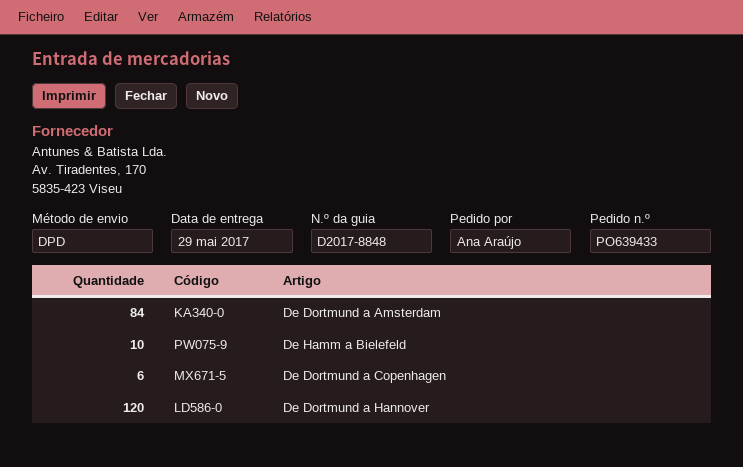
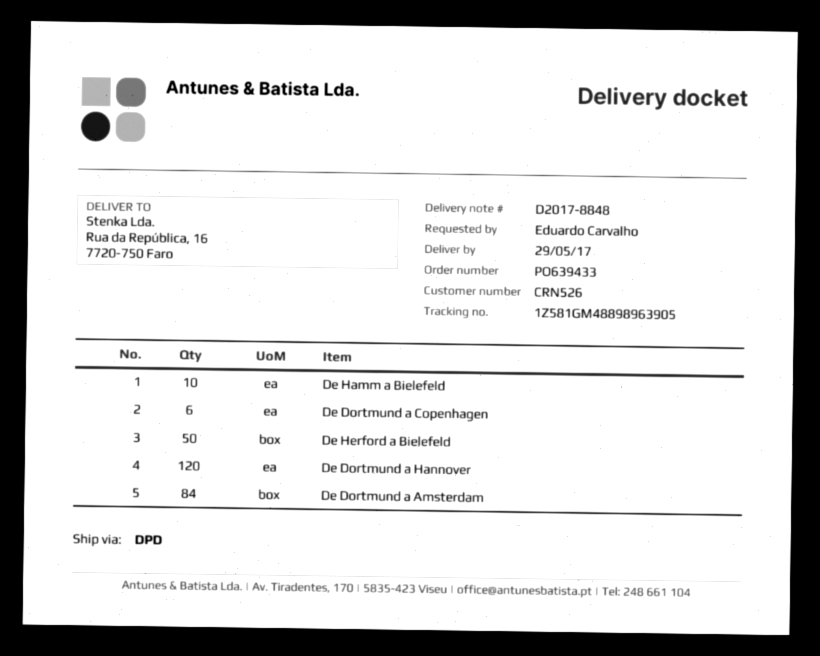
ordered by: Ana Araújo -> Eduardo Carvalho
De Herford a Bielefeld: none -> 50

